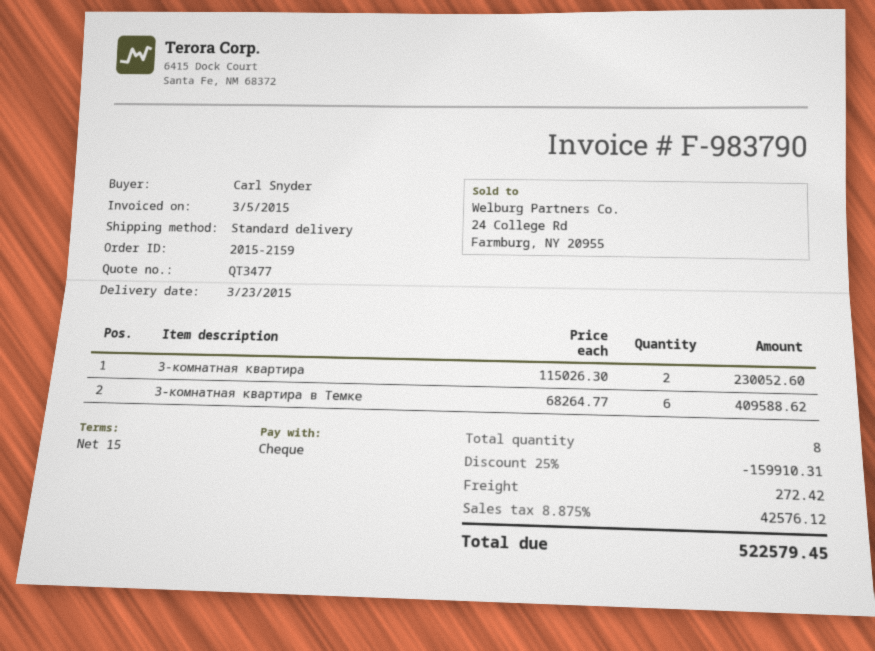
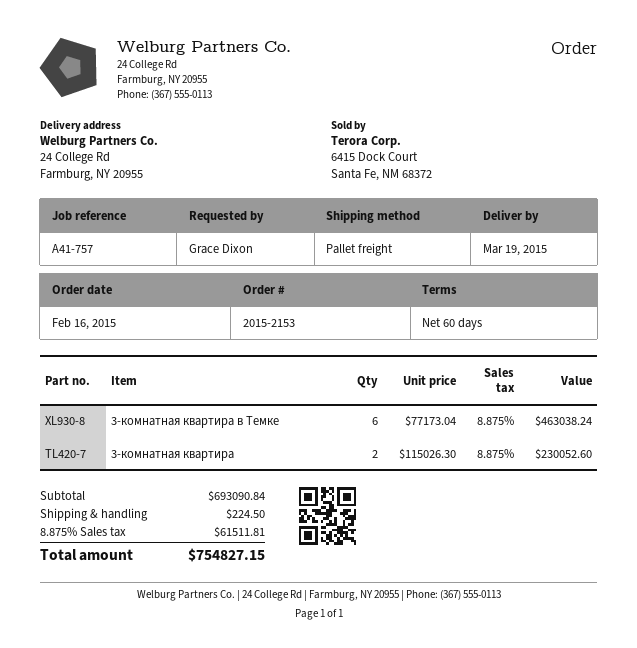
order number: 2015-2159 -> 2015-2153
delivery date: 2015-03-23 -> 2015-03-19
payment terms: 15 days -> 60 days
ordered by: Carl Snyder -> Grace Dixon
shipping method: standard -> pallet freight
3-комнатная квартира в Темке: 6 x 68264.77 = 409588.62 -> 6 x 77173.04 = 463038.24
discount: 25% = 159910.31 -> none
shipping: 272.42 -> 224.50
tax: 8.875% = 42576.12 -> 8.875% = 61511.81
total: 522579.45 -> 754827.15

